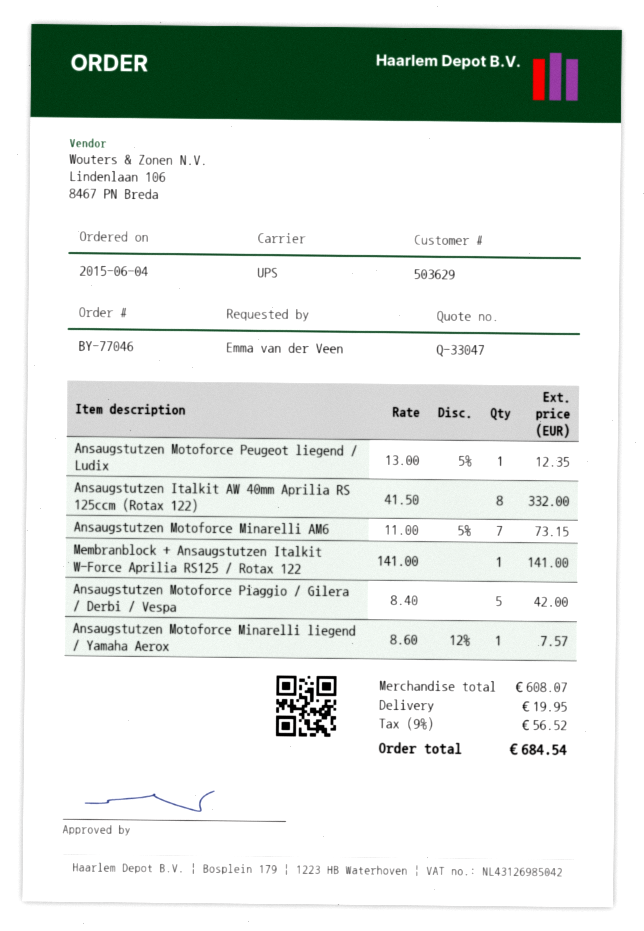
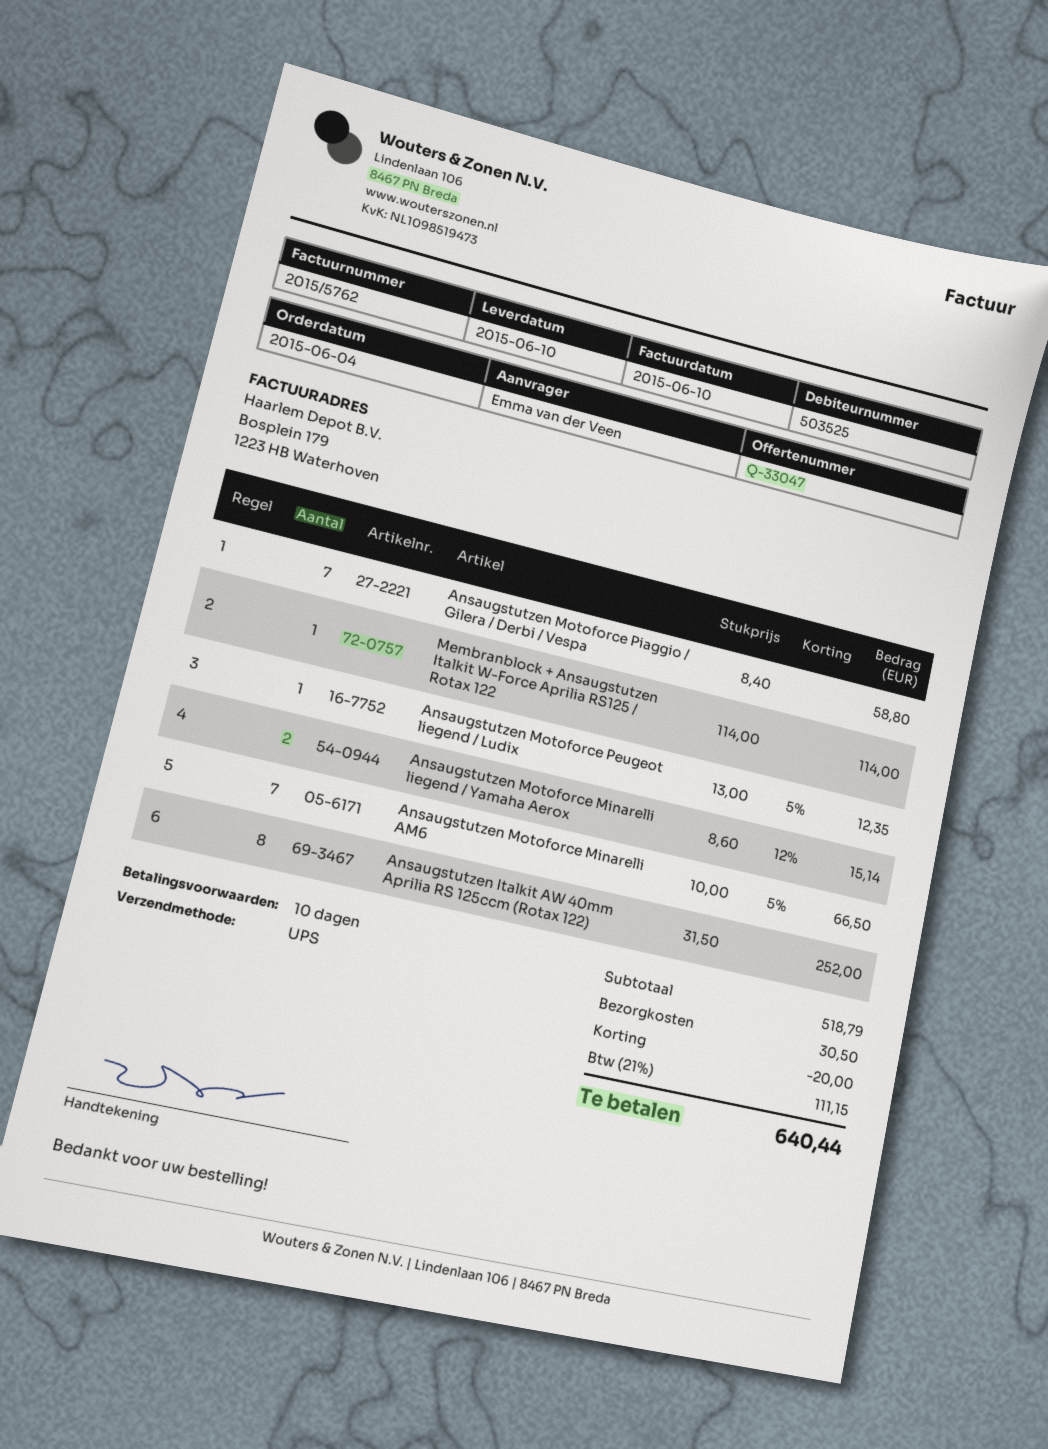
customer number: 503629 -> 503525
Ansaugstutzen Italkit AW 40mm Aprilia RS 125ccm (Rotax 122): 8 x 41.50 = 332.00 -> 8 x 31.50 = 252.00
Ansaugstutzen Motoforce Minarelli AM6: 7 x 11.00 - 5% = 73.15 -> 7 x 10.00 - 5% = 66.50
Membranblock + Ansaugstutzen Italkit W-Force Aprilia RS125 / Rotax 122: 1 x 141.00 = 141.00 -> 1 x 114.00 = 114.00
Ansaugstutzen Motoforce Piaggio / Gilera / Derbi / Vespa: 5 x 8.40 = 42.00 -> 7 x 8.40 = 58.80
Ansaugstutzen Motoforce Minarelli liegend / Yamaha Aerox: 1 x 8.60 - 12% = 7.57 -> 2 x 8.60 - 12% = 15.14
subtotal: 608.07 -> 518.79
discount: none -> 20.00
shipping: 19.95 -> 30.50
tax: 9% = 56.52 -> 21% = 111.15
total: 684.54 -> 640.44

